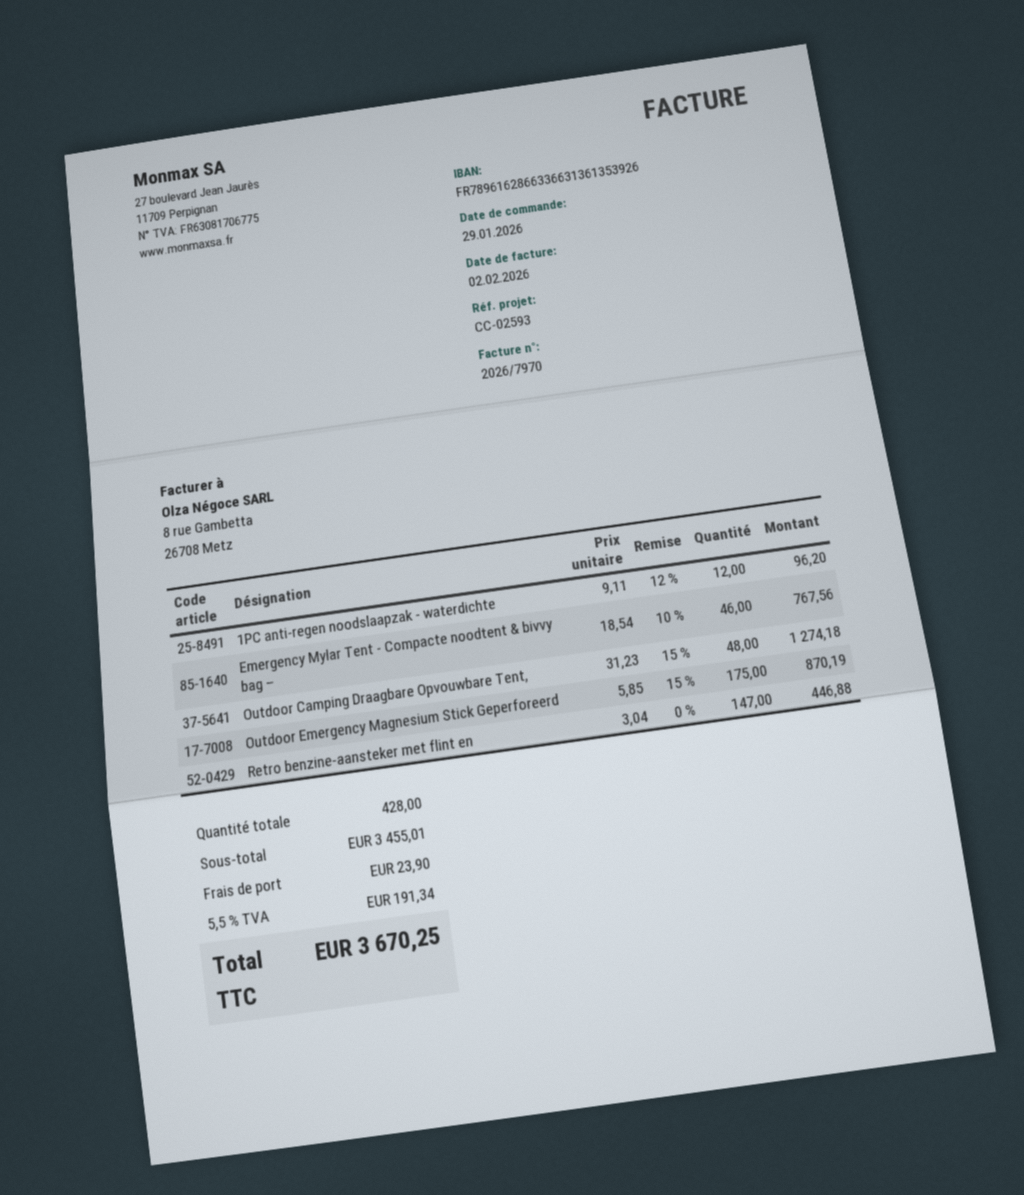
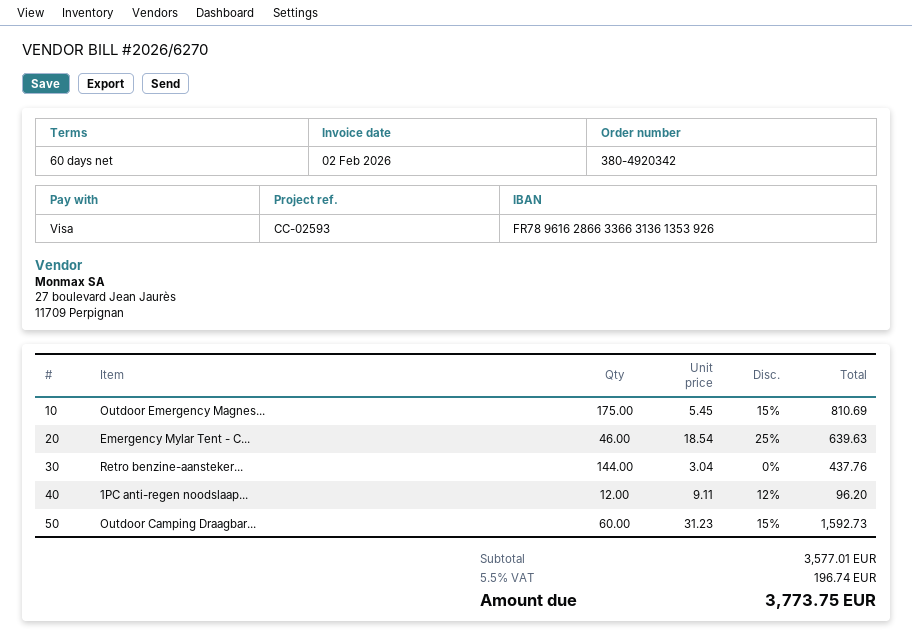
invoice number: 2026/7970 -> 2026/6270
Emergency Mylar Tent - Compacte noodtent & bivvy bag –: 46 x 18.54 - 10% = 767.56 -> 46 x 18.54 - 25% = 639.63
Outdoor Camping Draagbare Opvouwbare Tent,: 48 x 31.23 - 15% = 1274.18 -> 60 x 31.23 - 15% = 1592.73
Outdoor Emergency Magnesium Stick Geperforeerd: 175 x 5.85 - 15% = 870.19 -> 175 x 5.45 - 15% = 810.69
Retro benzine-aansteker met flint en: 147 x 3.04 = 446.88 -> 144 x 3.04 = 437.76
subtotal: 3455.01 -> 3577.01
shipping: 23.90 -> none
tax: 5.5% = 191.34 -> 5.5% = 196.74
total: 3670.25 -> 3773.75

